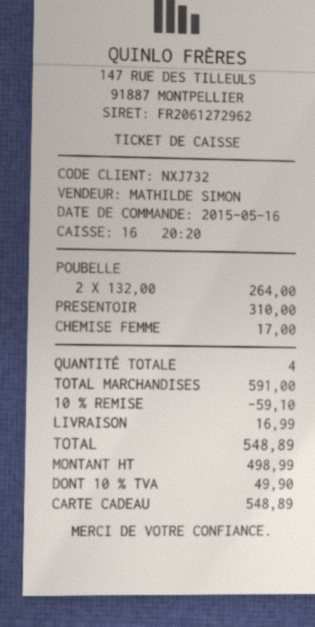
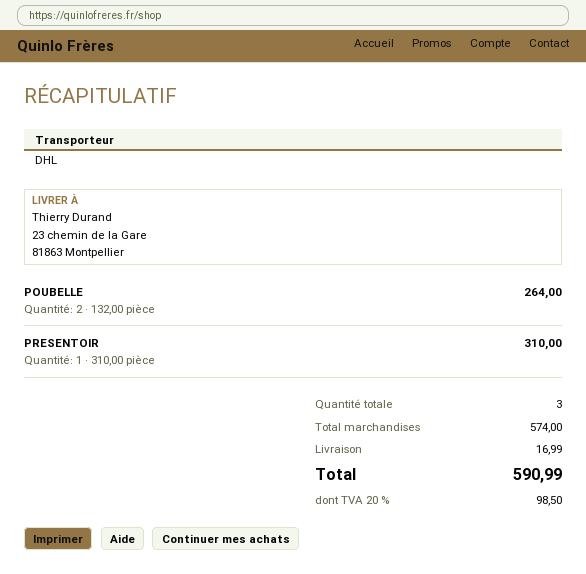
CHEMISE FEMME: 1 x 17.00 = 17.00 -> none
total quantity: 4 -> 3
subtotal: 591.00 -> 574.00
discount: 10% = 59.10 -> none
tax: 10% = 49.90 -> 20% = 98.50
total: 548.89 -> 590.99

